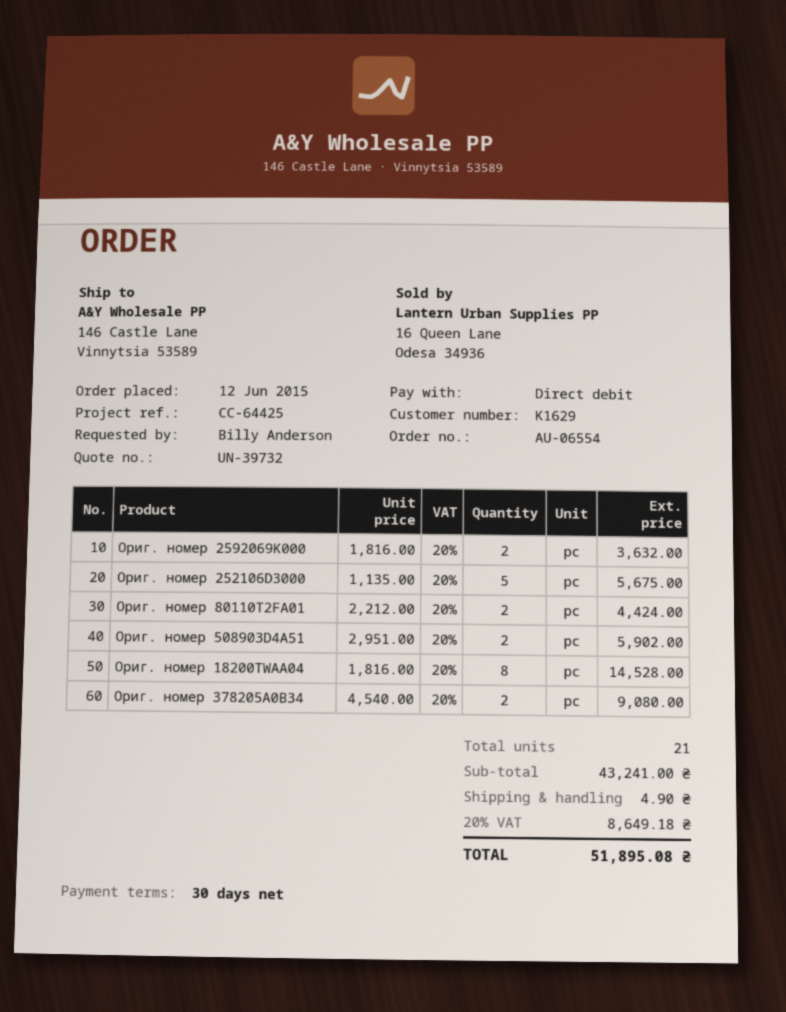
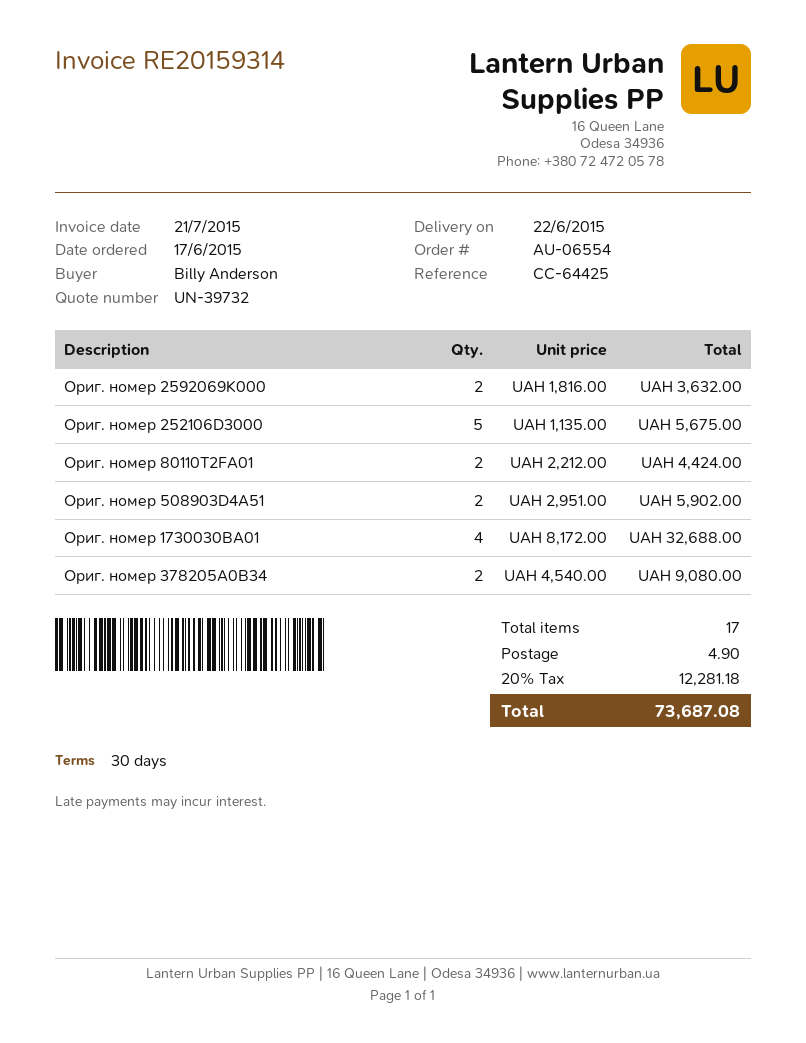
order date: 2015-06-12 -> 2015-06-17
Ориг. номер 18200TWAA04: 8 x 1816.00 = 14528.00 -> none
Ориг. номер 1730030BA01: none -> 4 x 8172.00 = 32688.00
total quantity: 21 -> 17
tax: 20% = 8649.18 -> 20% = 12281.18
total: 51895.08 -> 73687.08

